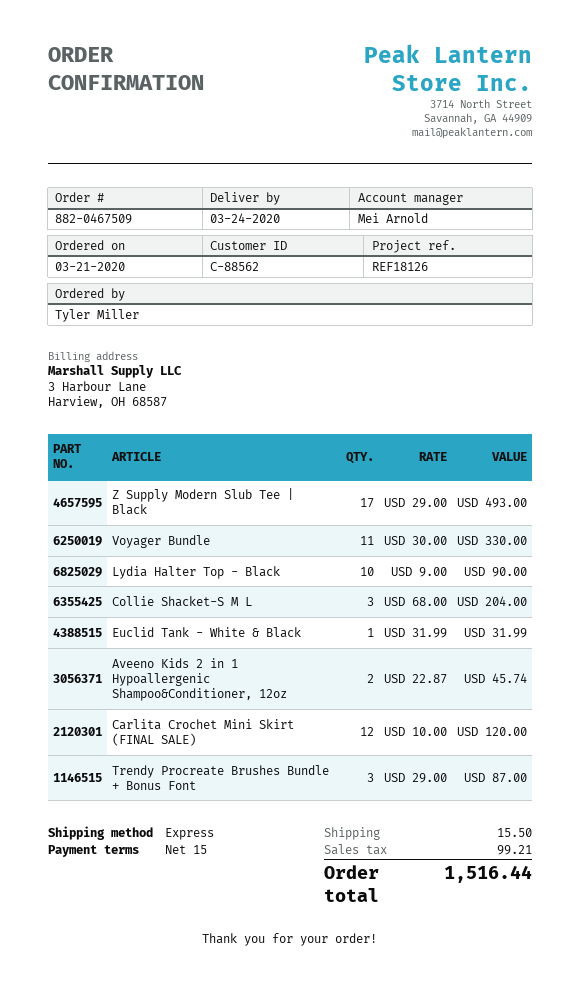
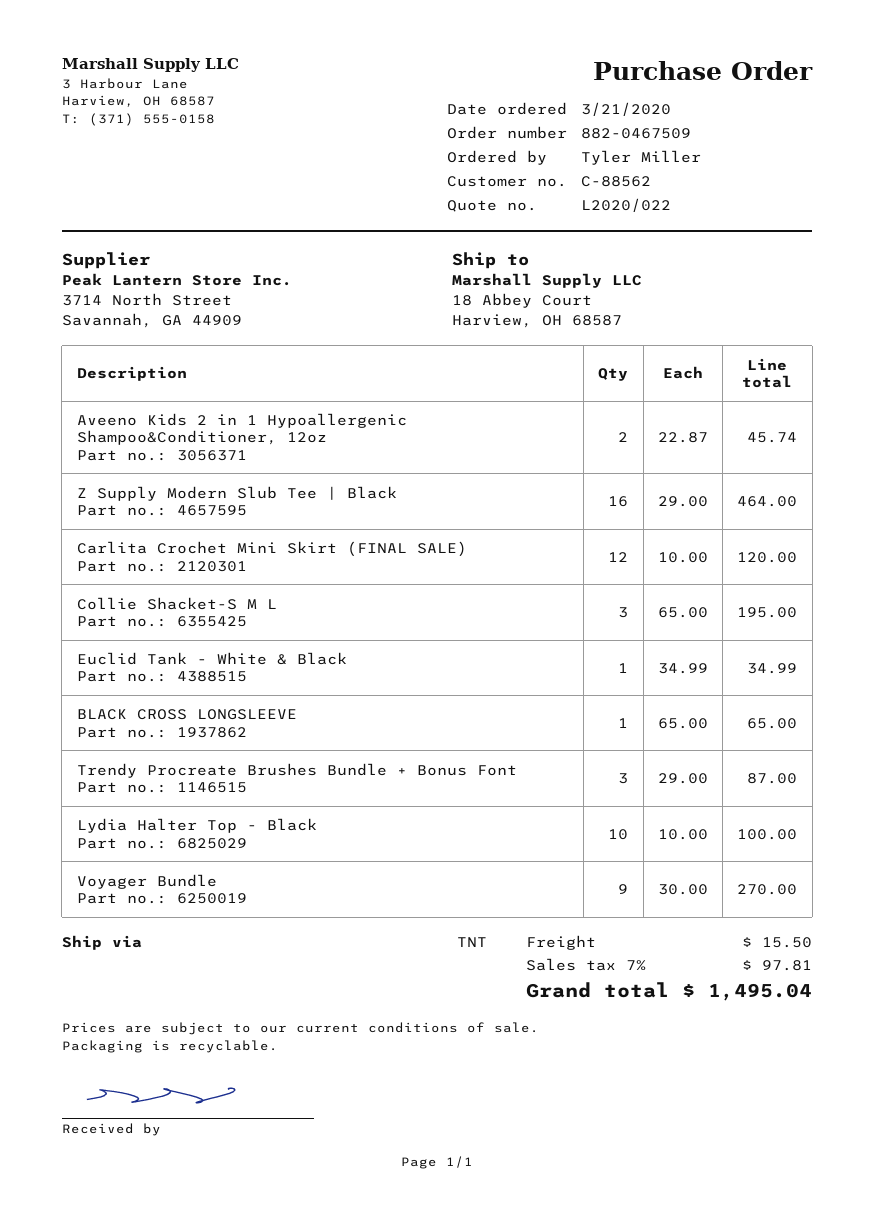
shipping method: express -> TNT
Z Supply Modern Slub Tee | Black: 17 x 29.00 = 493.00 -> 16 x 29.00 = 464.00
Voyager Bundle: 11 x 30.00 = 330.00 -> 9 x 30.00 = 270.00
Lydia Halter Top - Black: 10 x 9.00 = 90.00 -> 10 x 10.00 = 100.00
Collie Shacket-S M L: 3 x 68.00 = 204.00 -> 3 x 65.00 = 195.00
Euclid Tank - White & Black: 1 x 31.99 = 31.99 -> 1 x 34.99 = 34.99
BLACK CROSS LONGSLEEVE: none -> 1 x 65.00 = 65.00
tax: 99.21 -> 97.81
total: 1516.44 -> 1495.04

